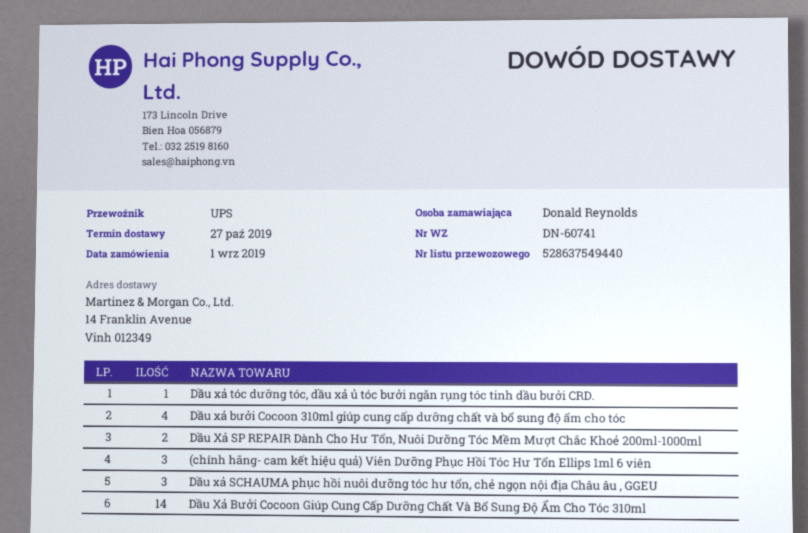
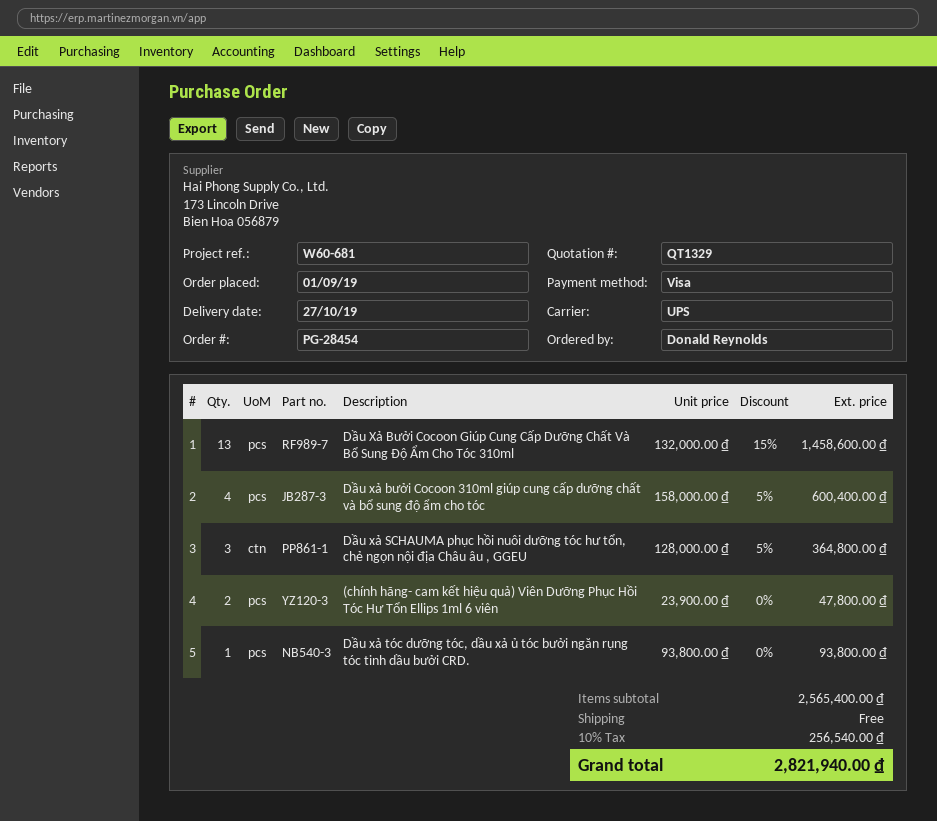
Dầu Xả SP REPAIR Dành Cho Hư Tổn, Nuôi Dưỡng Tóc Mềm Mượt Chắc Khoẻ 200ml-1000ml: 2 -> none
(chính hãng- cam kết hiệu quả) Viên Dưỡng Phục Hồi Tóc Hư Tổn Ellips 1ml 6 viên: 3 -> 2
Dầu Xả Bưởi Cocoon Giúp Cung Cấp Dưỡng Chất Và Bổ Sung Độ Ẩm Cho Tóc 310ml: 14 -> 13

